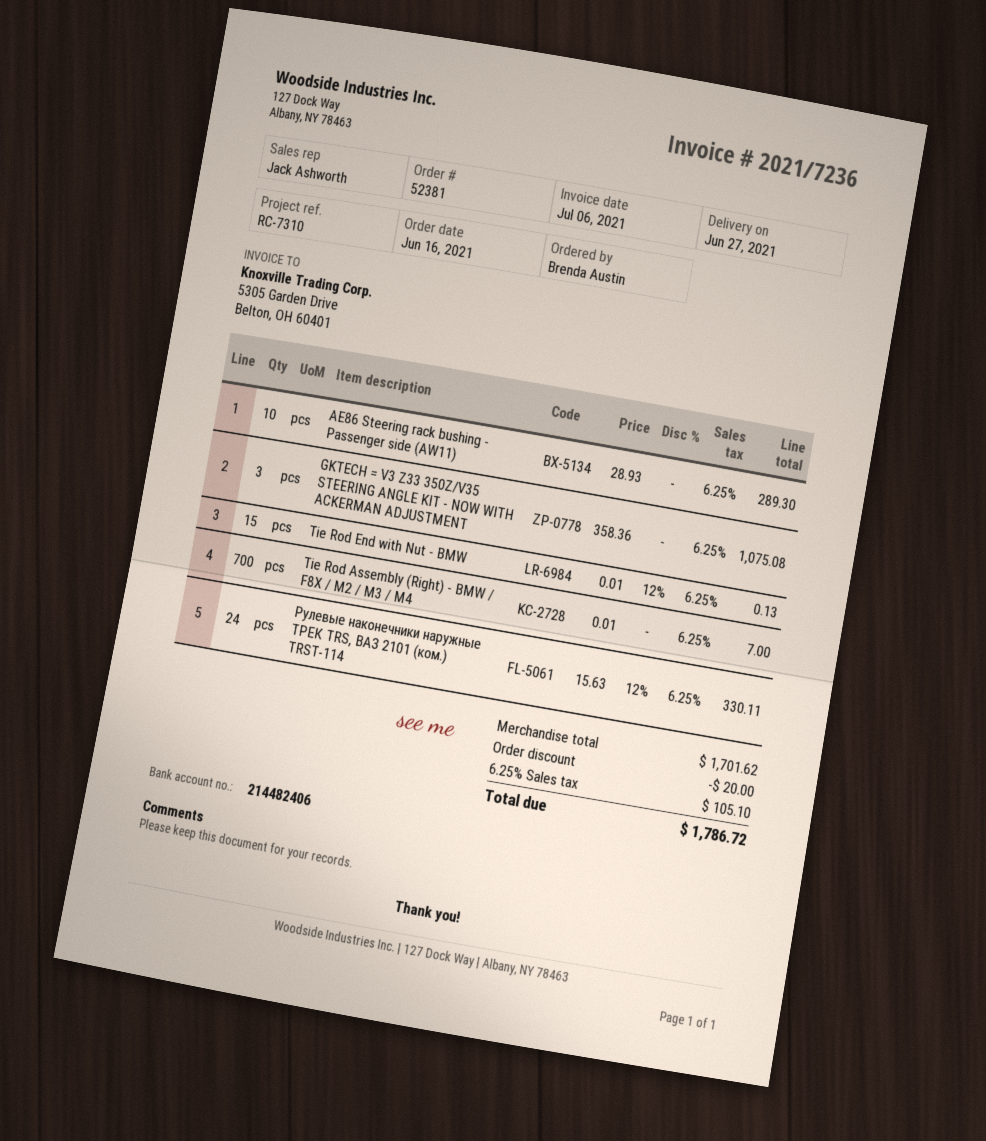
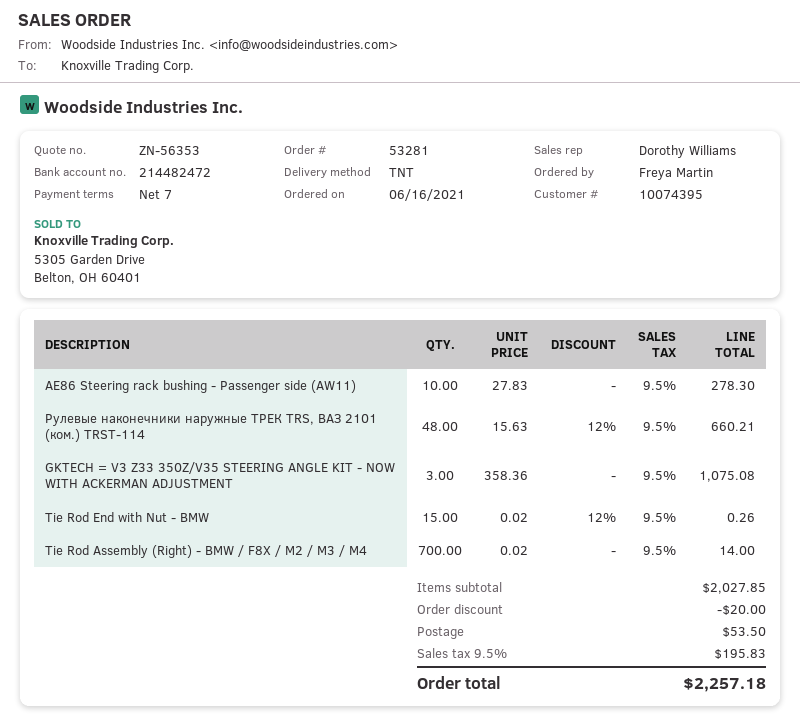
order number: 52381 -> 53281
ordered by: Brenda Austin -> Freya Martin
sales rep: Jack Ashworth -> Dorothy Williams
bank account: 214482406 -> 214482472
AE86 Steering rack bushing - Passenger side (AW11): 10 x 28.93 = 289.30 -> 10 x 27.83 = 278.30
Tie Rod End with Nut - BMW: 15 x 0.01 - 12% = 0.13 -> 15 x 0.02 - 12% = 0.26
Tie Rod Assembly (Right) - BMW / F8X / M2 / M3 / M4: 700 x 0.01 = 7.00 -> 700 x 0.02 = 14.00
Рулевые наконечники наружные ТРЕК TRS, ВАЗ 2101 (ком.) TRST-114: 24 x 15.63 - 12% = 330.11 -> 48 x 15.63 - 12% = 660.21
subtotal: 1701.62 -> 2027.85
shipping: none -> 53.50
tax: 6.25% = 105.10 -> 9.5% = 195.83
total: 1786.72 -> 2257.18

